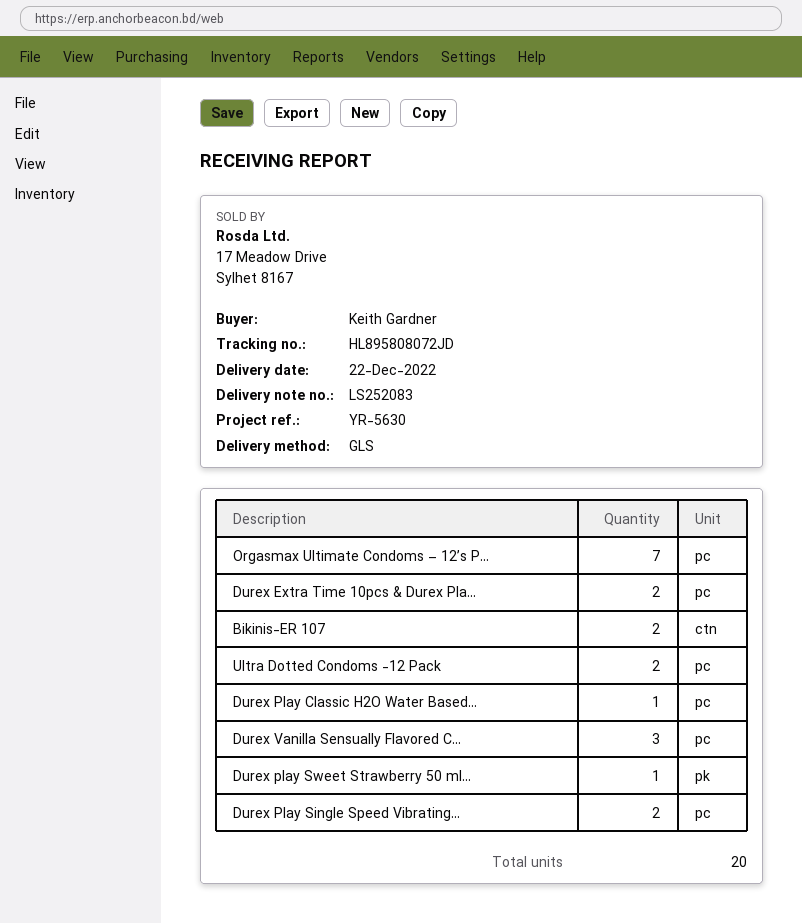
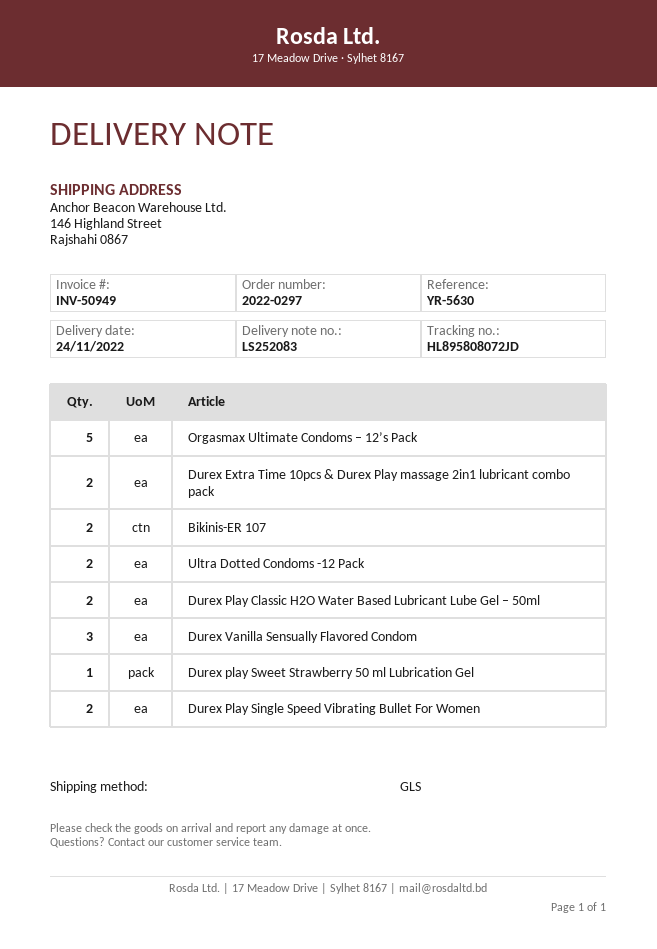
delivery date: 2022-12-22 -> 2022-11-24
Orgasmax Ultimate Condoms – 12’s P...: 7 -> 5
Durex Play Classic H2O Water Based...: 1 -> 2

